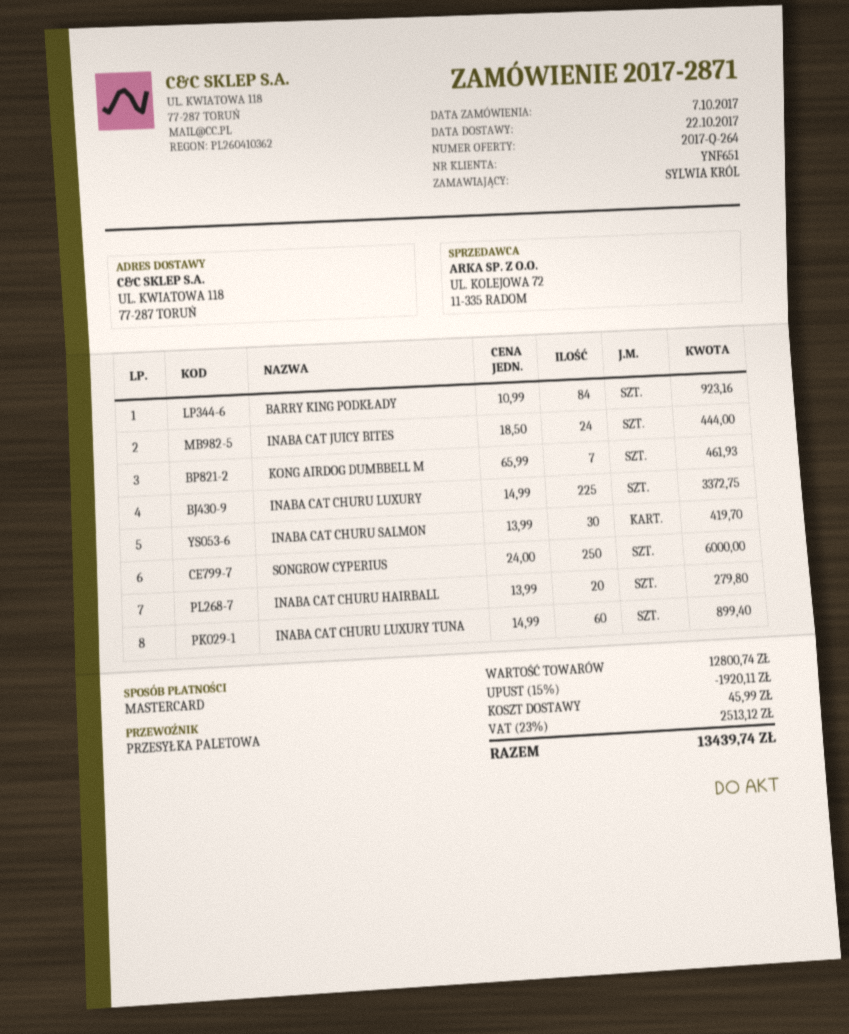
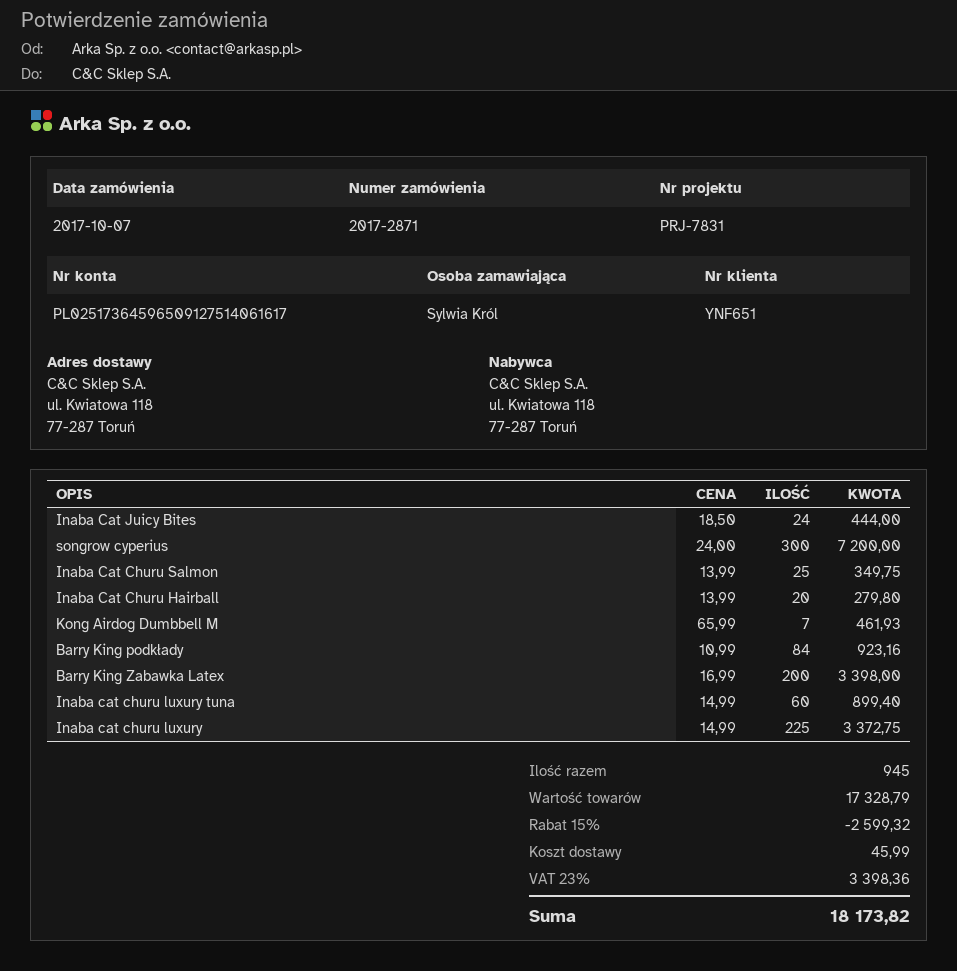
INABA CAT CHURU SALMON: 30 x 13.99 = 419.70 -> 25 x 13.99 = 349.75
SONGROW CYPERIUS: 250 x 24.00 = 6000.00 -> 300 x 24.00 = 7200.00
Barry King Zabawka Latex: none -> 200 x 16.99 = 3398.00
subtotal: 12800.74 -> 17328.79
discount: 15% = 1920.11 -> 15% = 2599.32
tax: 23% = 2513.12 -> 23% = 3398.36
total: 13439.74 -> 18173.82

